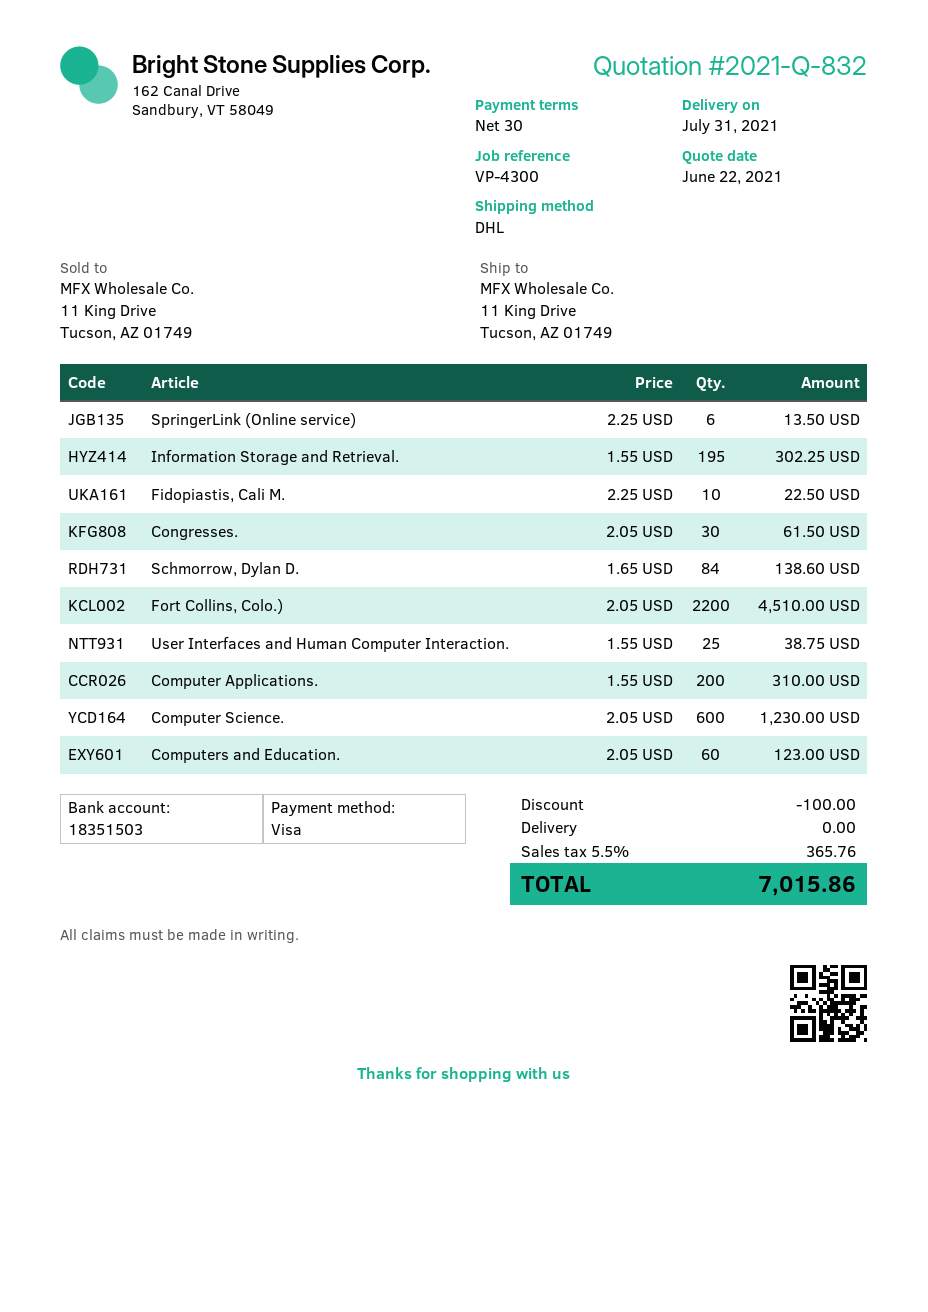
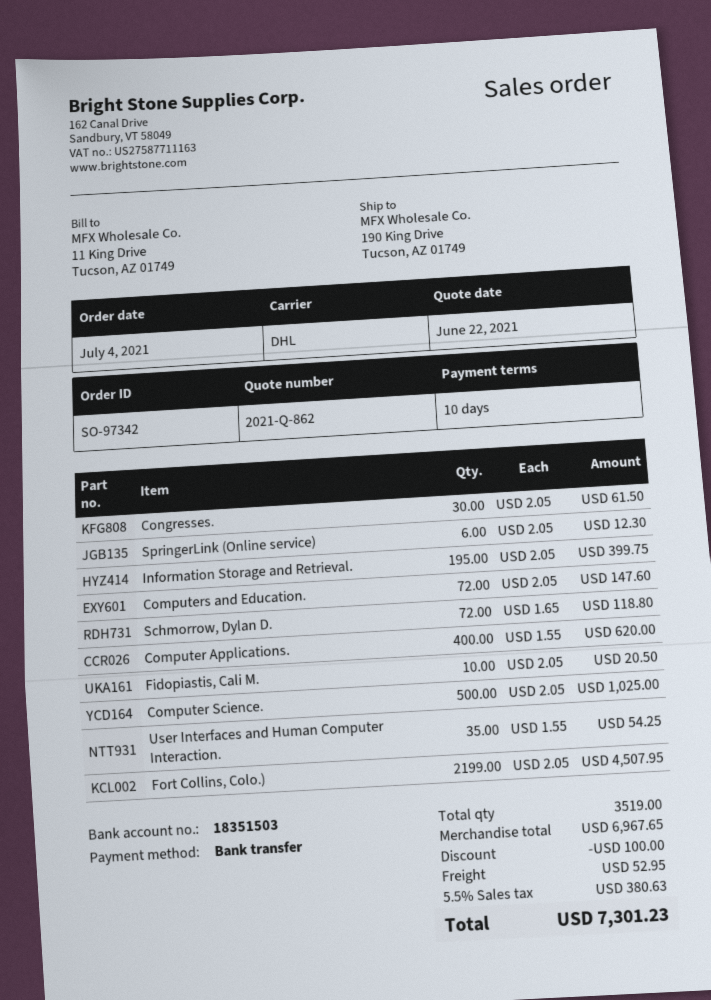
quote number: 2021-Q-832 -> 2021-Q-862
payment terms: 30 days -> 10 days
payment method: Visa -> bank transfer
ship to: 11 King Drive, Tucson, AZ 01749 -> 190 King Drive, Tucson, AZ 01749
SpringerLink (Online service): 6 x 2.25 = 13.50 -> 6 x 2.05 = 12.30
Information Storage and Retrieval.: 195 x 1.55 = 302.25 -> 195 x 2.05 = 399.75
Fidopiastis, Cali M.: 10 x 2.25 = 22.50 -> 10 x 2.05 = 20.50
Schmorrow, Dylan D.: 84 x 1.65 = 138.60 -> 72 x 1.65 = 118.80
Fort Collins, Colo.): 2200 x 2.05 = 4510.00 -> 2199 x 2.05 = 4507.95
User Interfaces and Human Computer Interaction.: 25 x 1.55 = 38.75 -> 35 x 1.55 = 54.25
Computer Applications.: 200 x 1.55 = 310.00 -> 400 x 1.55 = 620.00
Computer Science.: 600 x 2.05 = 1230.00 -> 500 x 2.05 = 1025.00
Computers and Education.: 60 x 2.05 = 123.00 -> 72 x 2.05 = 147.60
shipping: 0.00 -> 52.95
tax: 5.5% = 365.76 -> 5.5% = 380.63
total: 7015.86 -> 7301.23

